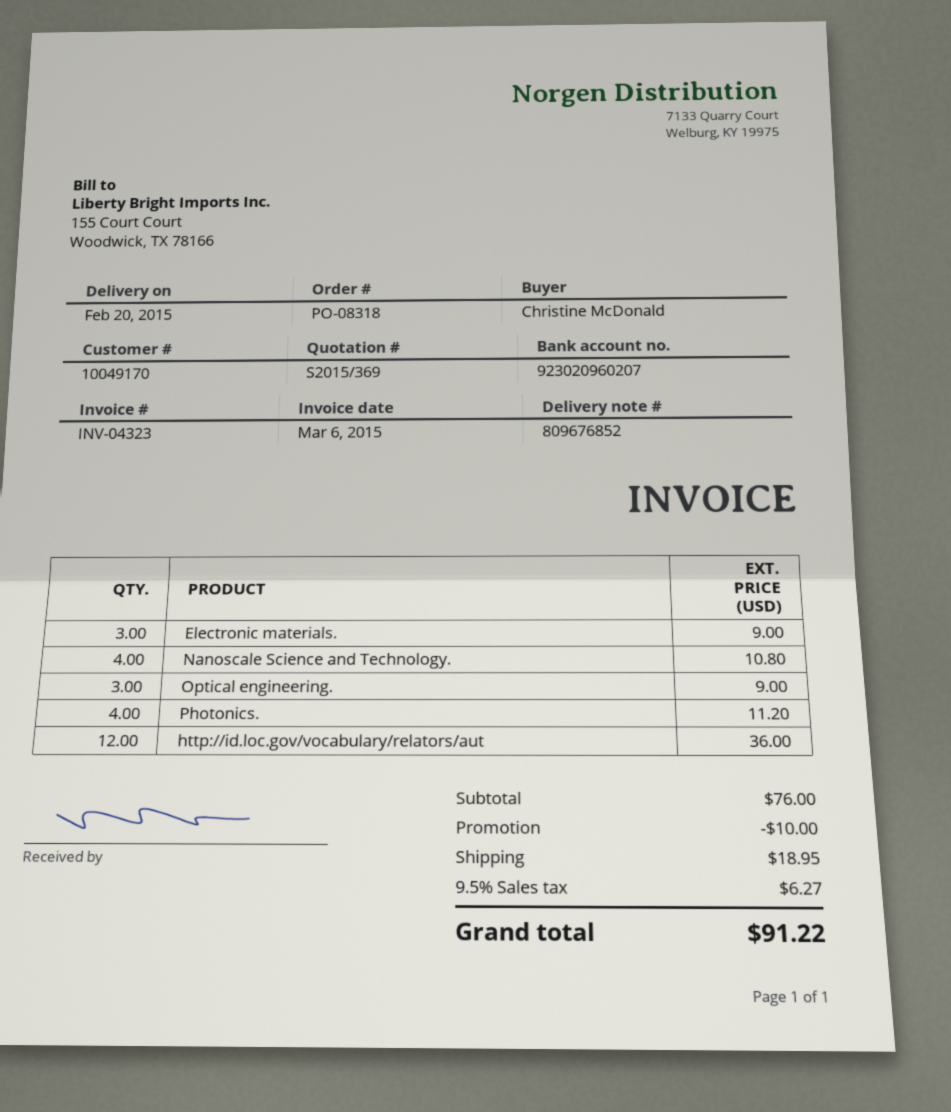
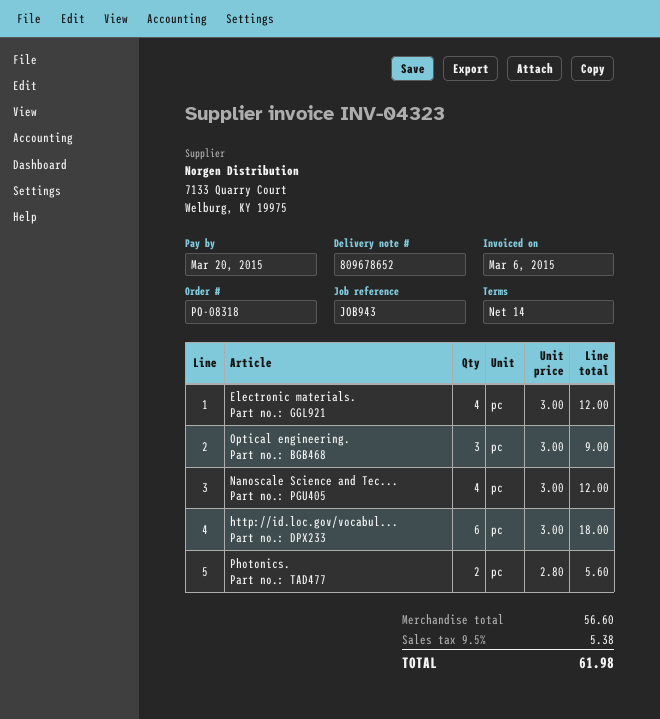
delivery note number: 809676852 -> 809678652
Electronic materials.: 3 for 9.00 -> 4 for 12.00
Nanoscale Science and Technology.: 4 for 10.80 -> 4 for 12.00
Photonics.: 4 for 11.20 -> 2 for 5.60
http://id.loc.gov/vocabulary/relators/aut: 12 for 36.00 -> 6 for 18.00
subtotal: 76.00 -> 56.60
discount: 10.00 -> none
shipping: 18.95 -> none
tax: 9.5% = 6.27 -> 9.5% = 5.38
total: 91.22 -> 61.98

